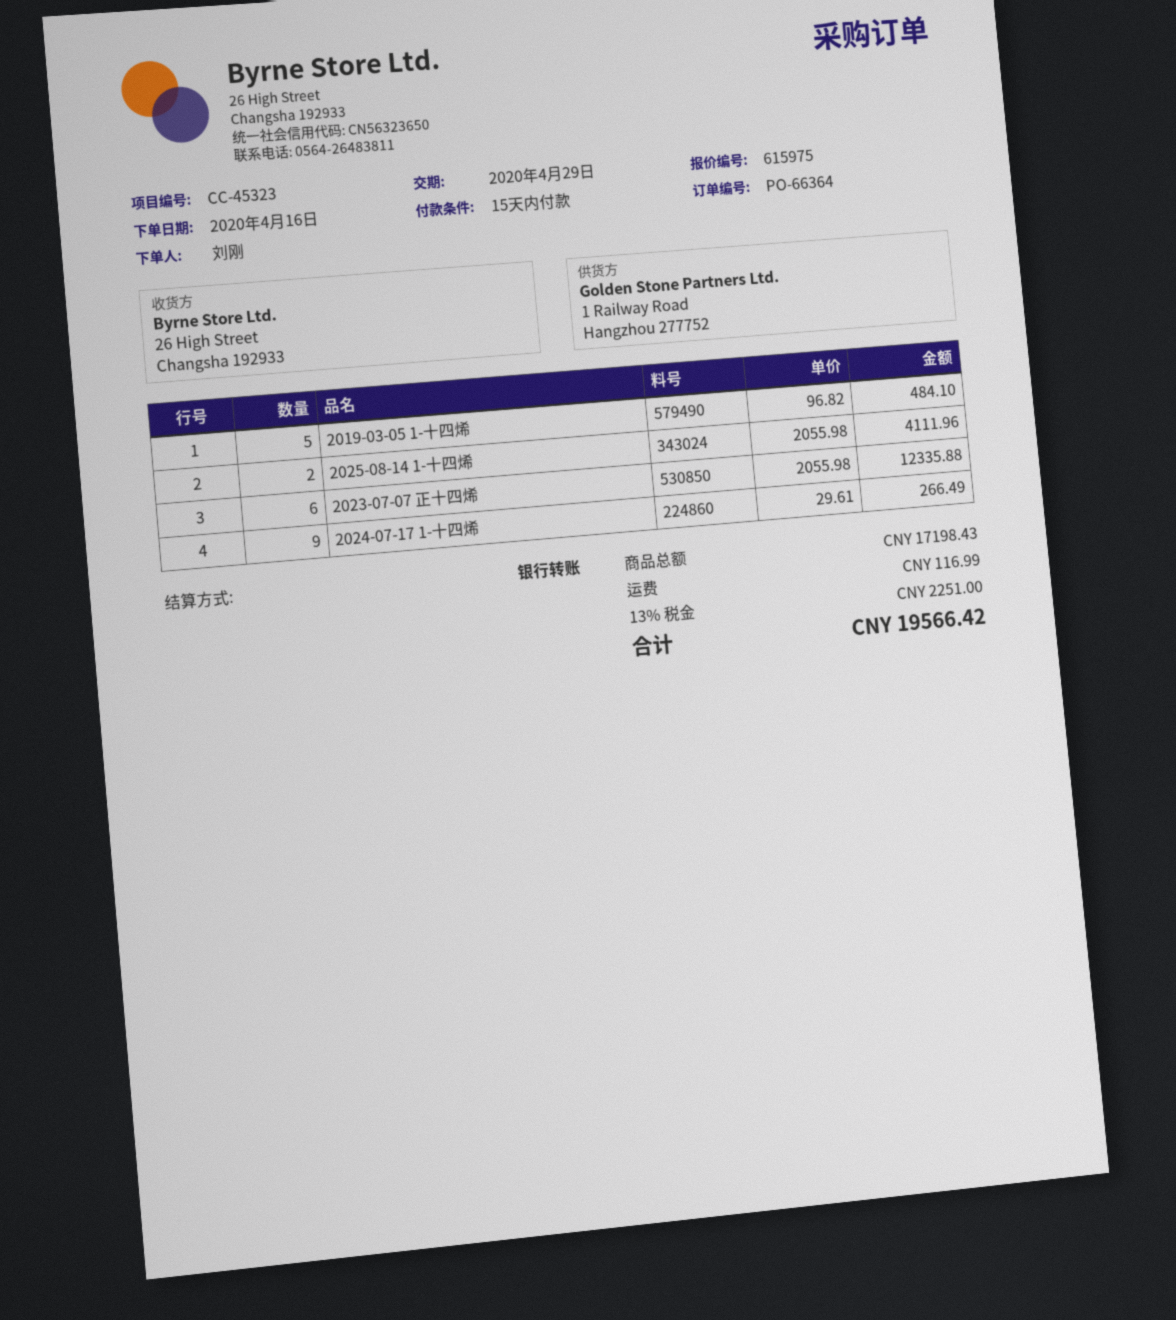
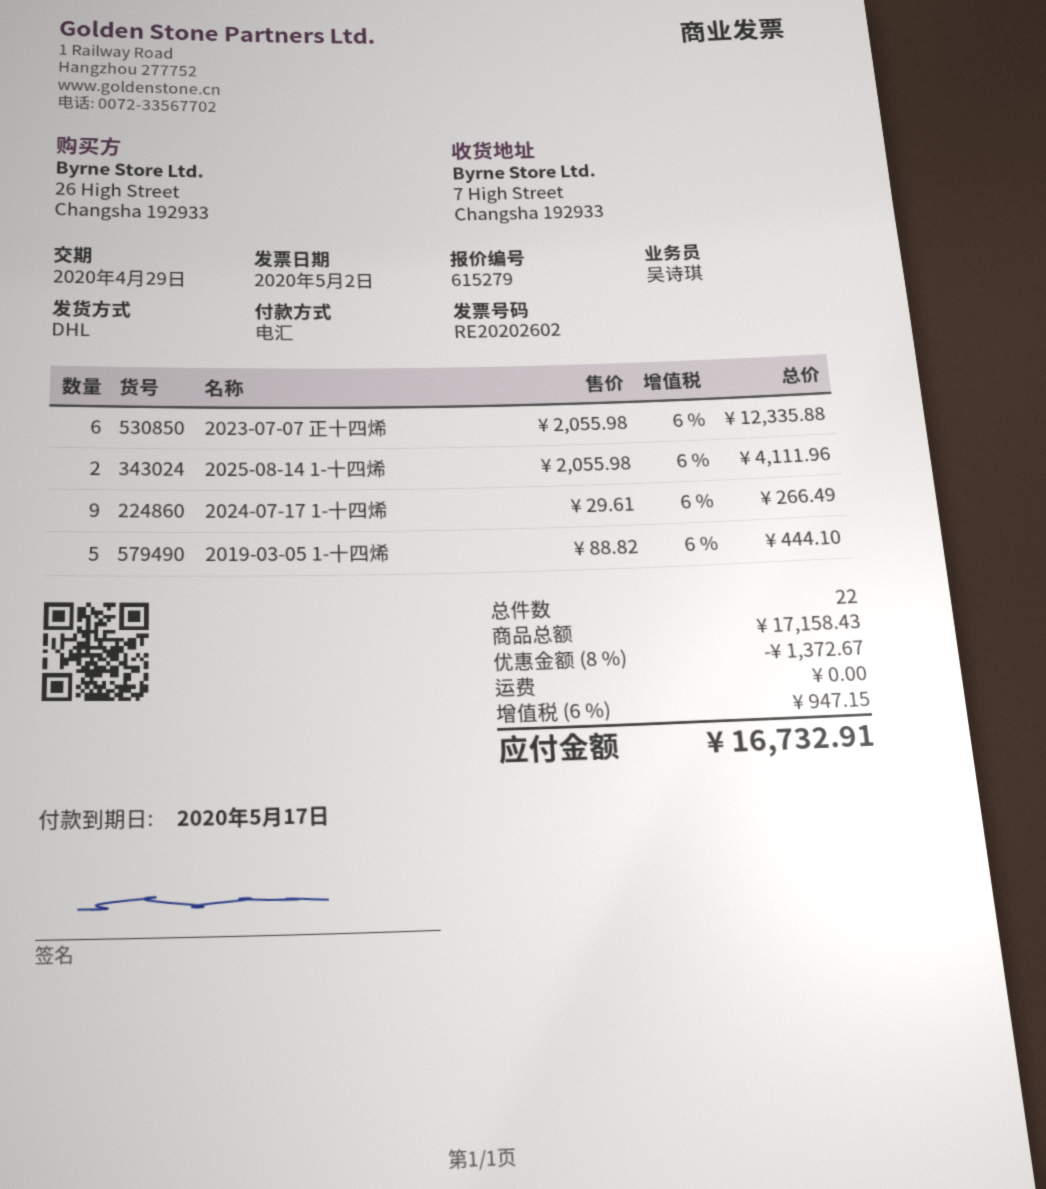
quote number: 615975 -> 615279
ship to: 26 High Street, Changsha 192933 -> 7 High Street, Changsha 192933
2019-03-05 1-十四烯: 5 x 96.82 = 484.10 -> 5 x 88.82 = 444.10
subtotal: 17198.43 -> 17158.43
discount: none -> 8% = 1372.67
shipping: 116.99 -> 0.00
tax: 13% = 2251.00 -> 6% = 947.15
total: 19566.42 -> 16732.91

